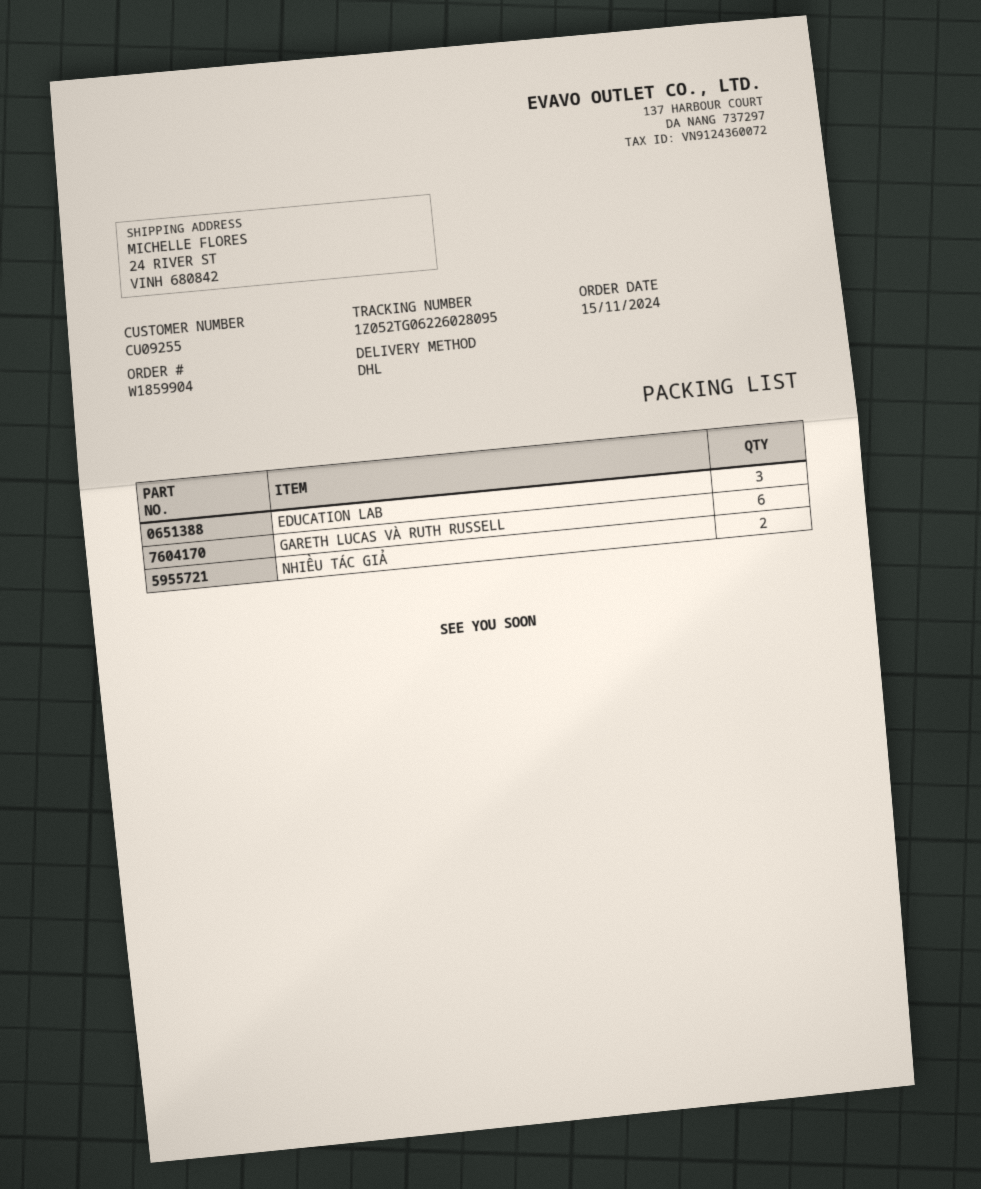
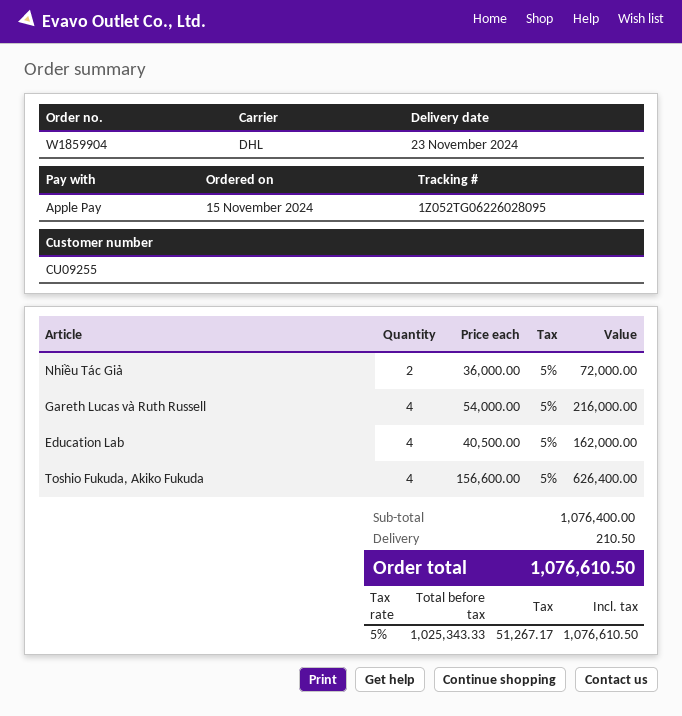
EDUCATION LAB: 3 -> 4
GARETH LUCAS VÀ RUTH RUSSELL: 6 -> 4
Toshio Fukuda, Akiko Fukuda: none -> 4

